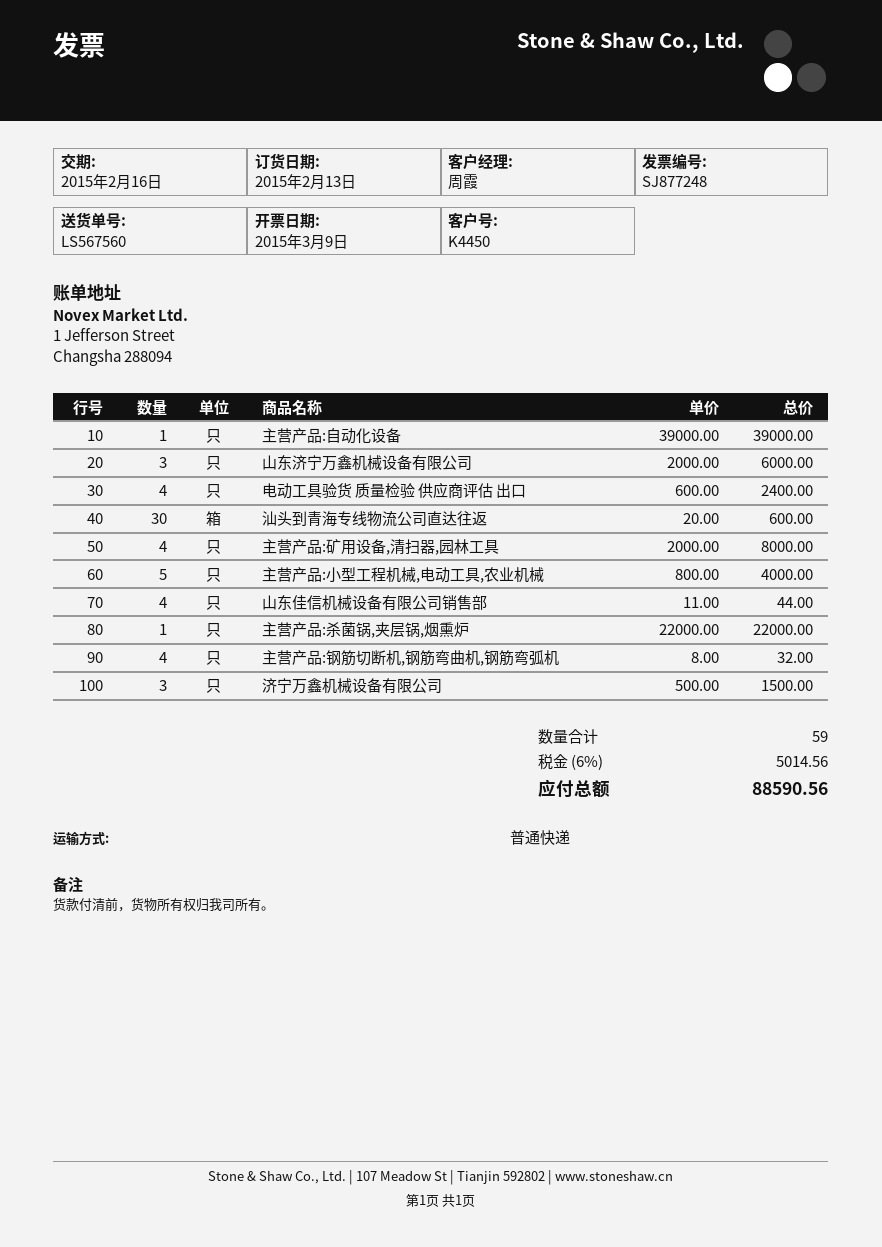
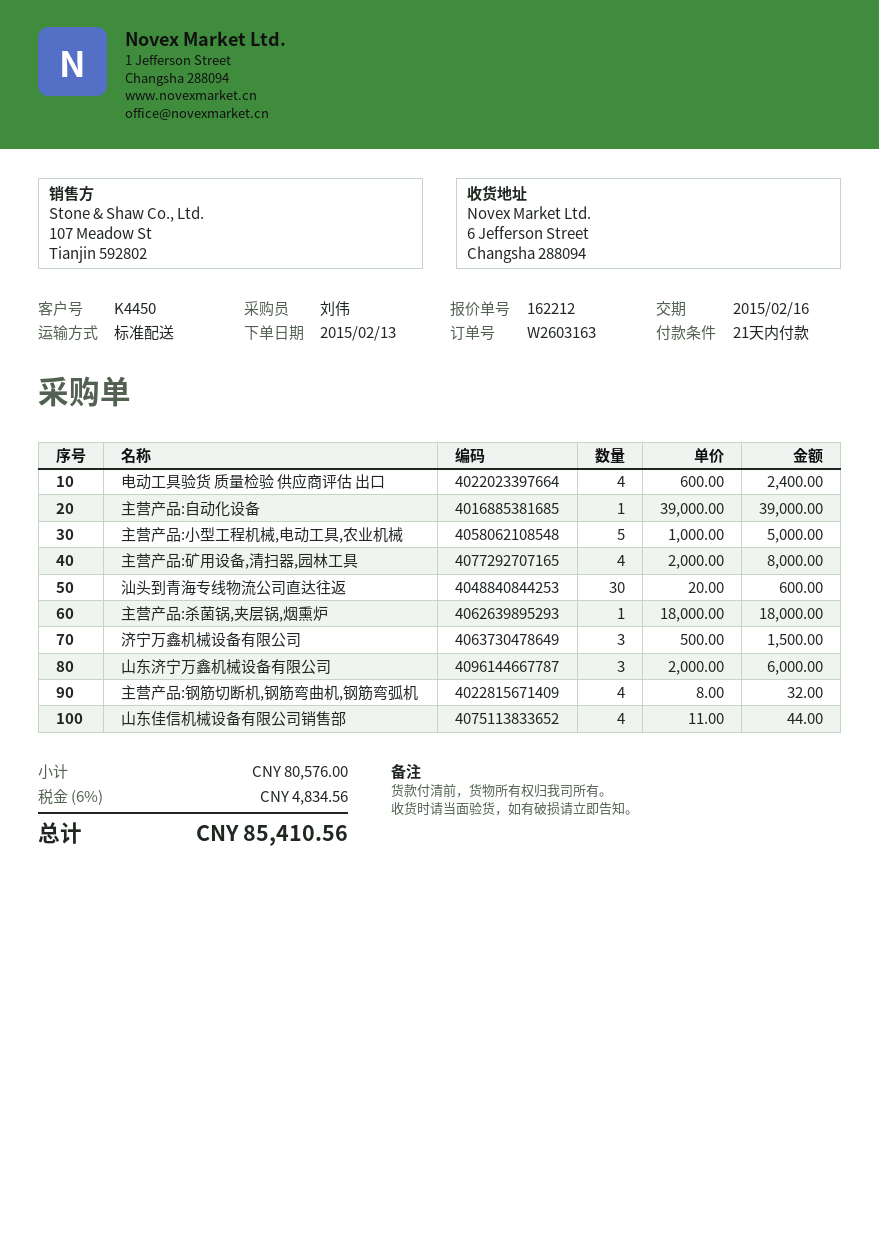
主营产品:小型工程机械,电动工具,农业机械: 5 x 800.00 = 4000.00 -> 5 x 1000.00 = 5000.00
主营产品:杀菌锅,夹层锅,烟熏炉: 1 x 22000.00 = 22000.00 -> 1 x 18000.00 = 18000.00
tax: 6% = 5014.56 -> 6% = 4834.56
total: 88590.56 -> 85410.56

